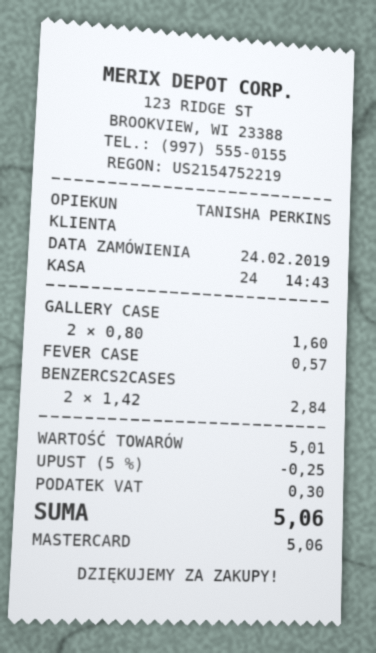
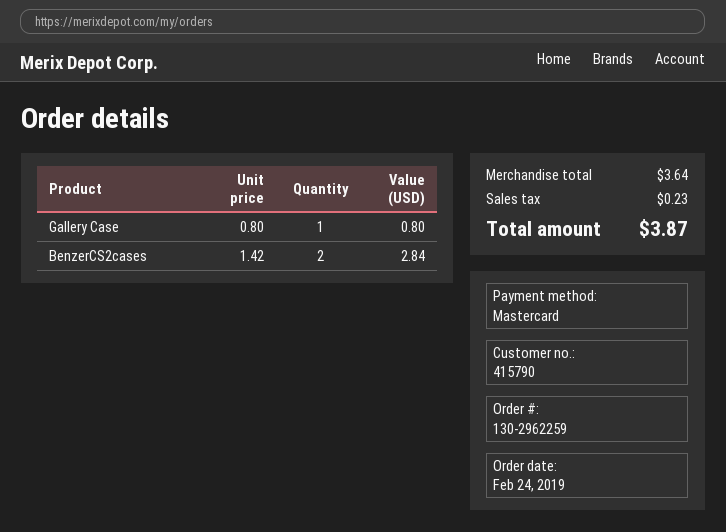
GALLERY CASE: 2 x 0.80 = 1.60 -> 1 x 0.80 = 0.80
FEVER CASE: 1 x 0.57 = 0.57 -> none
subtotal: 5.01 -> 3.64
discount: 5% = 0.25 -> none
tax: 0.30 -> 0.23
total: 5.06 -> 3.87

